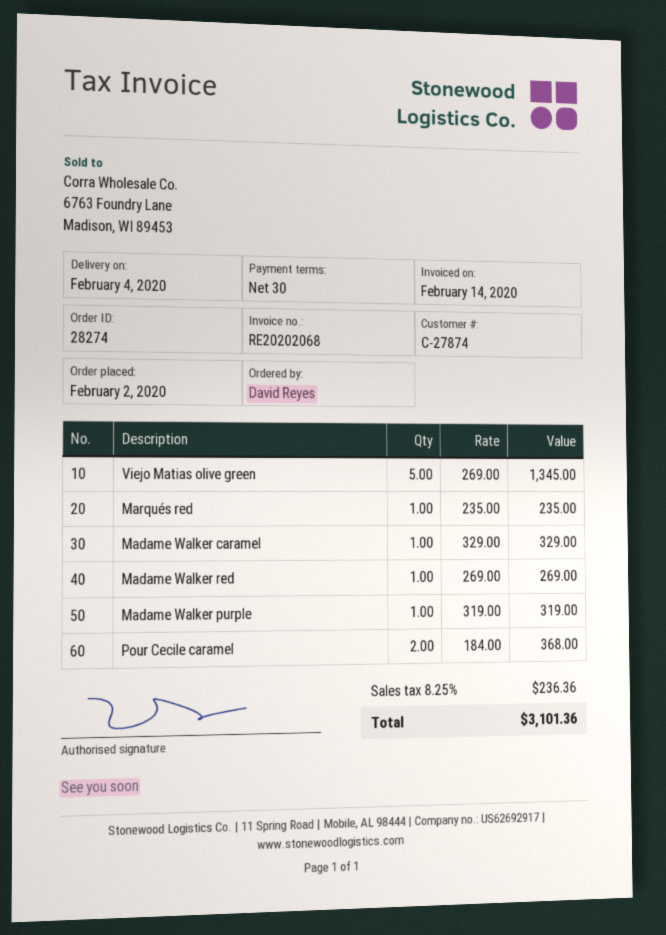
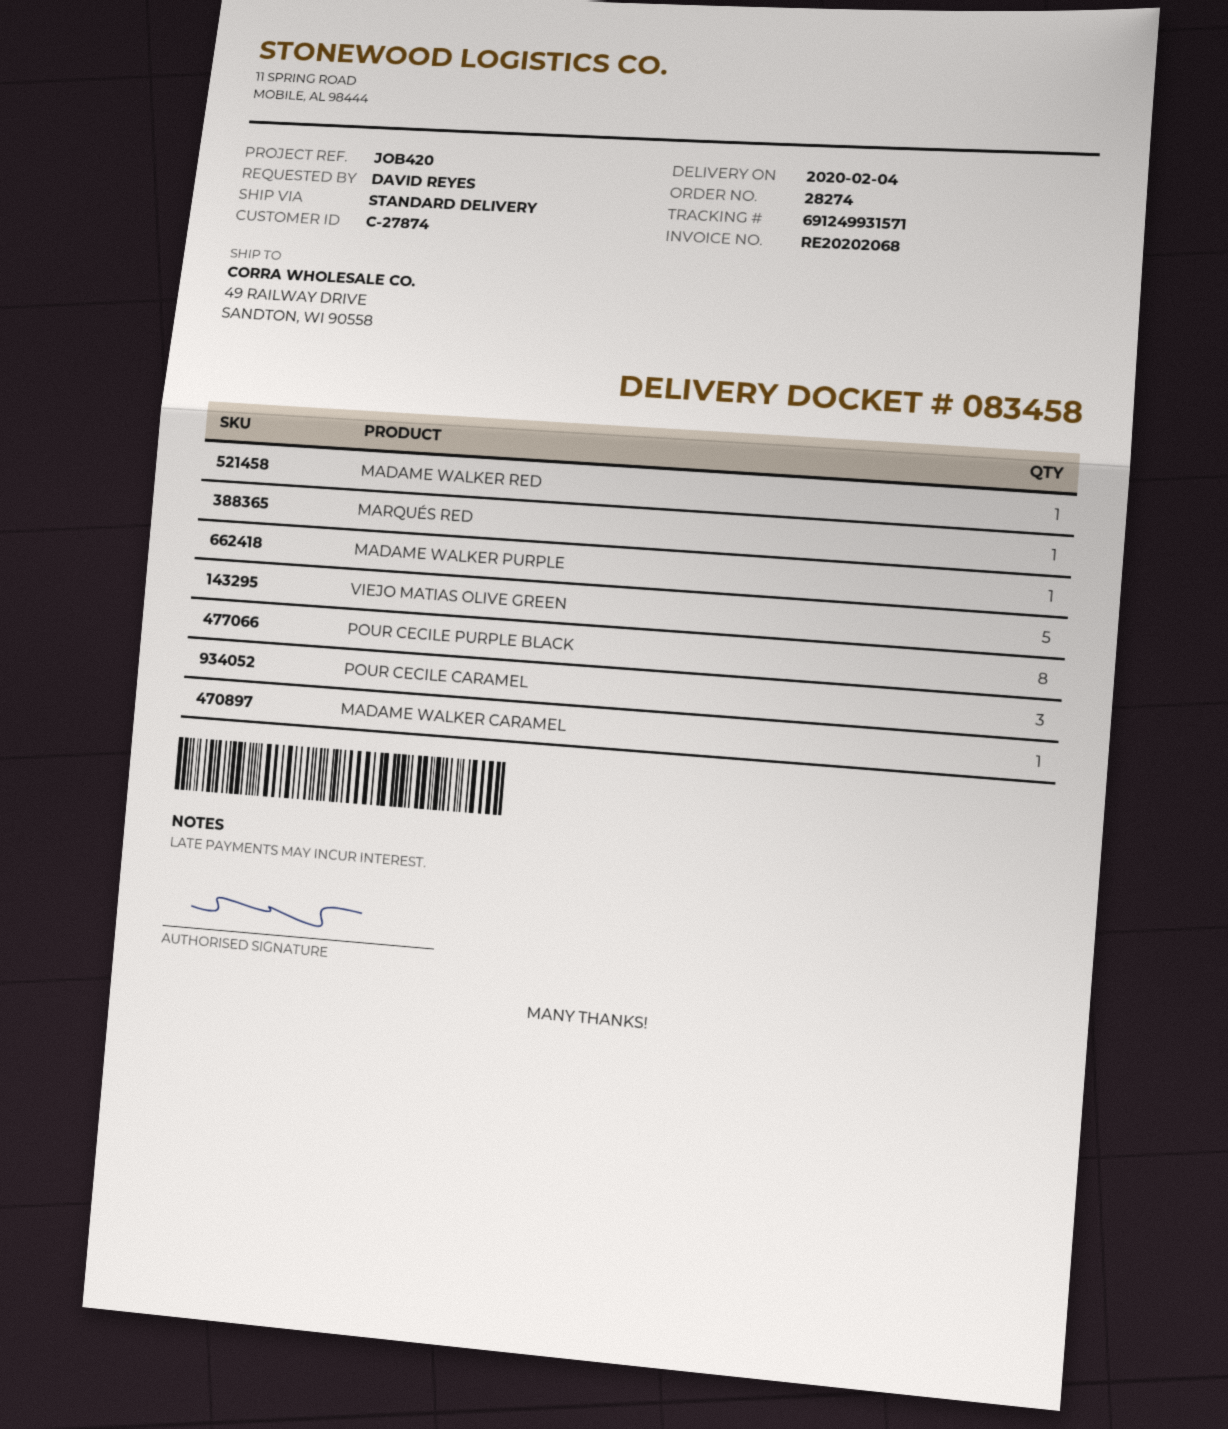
Pour Cecile caramel: 2 -> 3
POUR CECILE PURPLE BLACK: none -> 8

